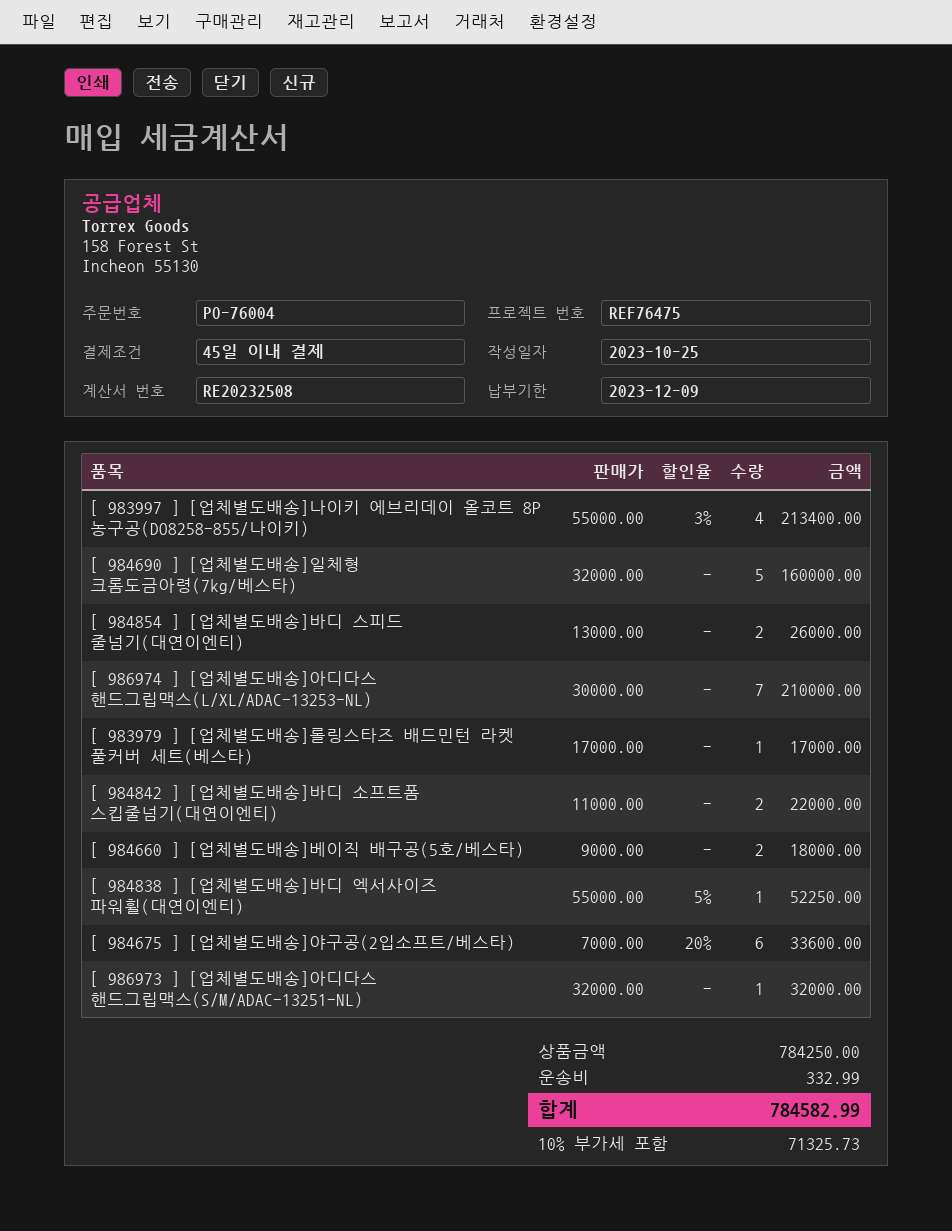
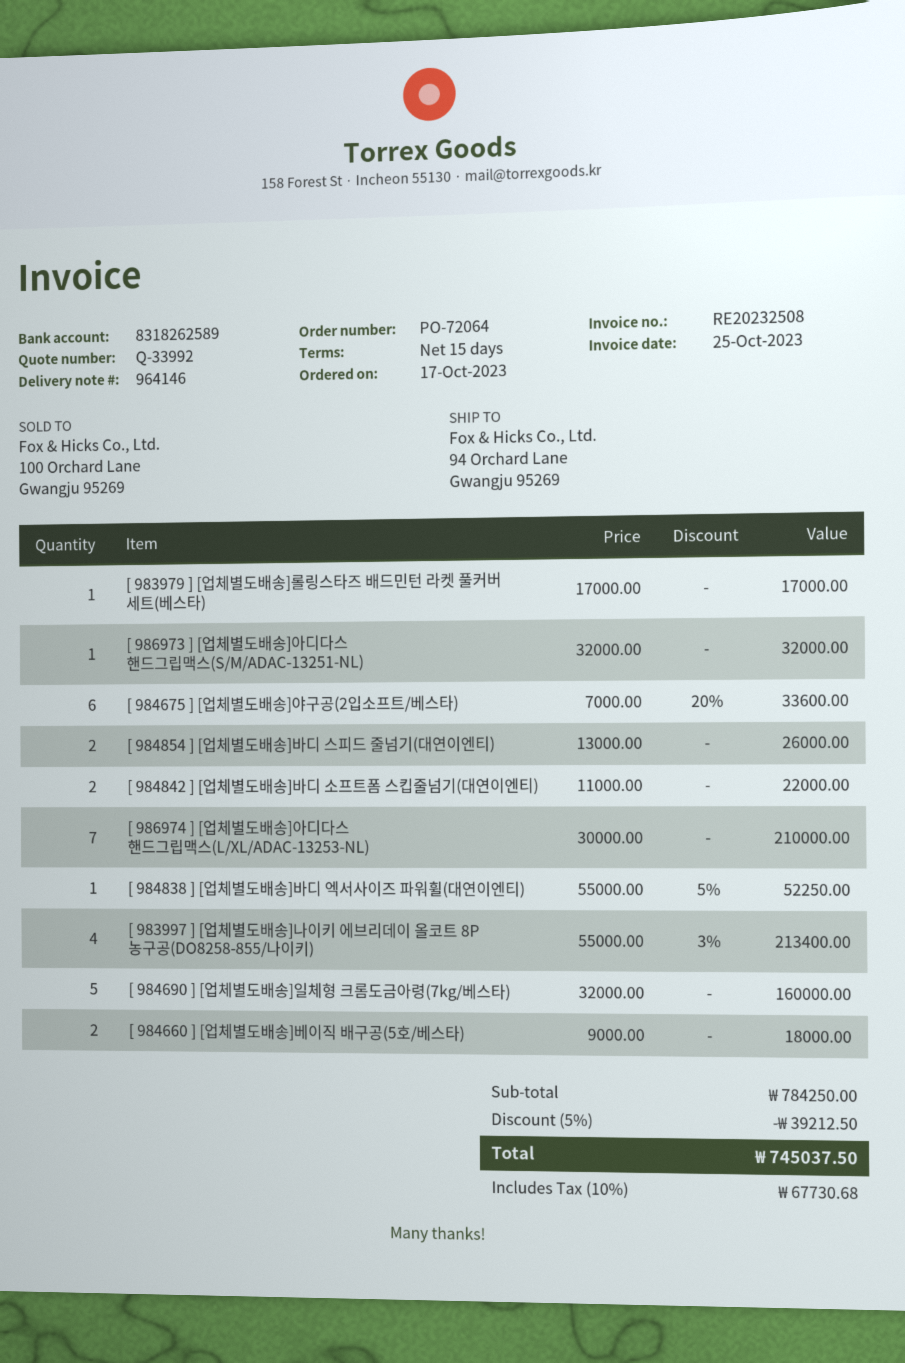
order number: PO-76004 -> PO-72064
payment terms: 45 days -> 15 days
discount: none -> 5% = 39212.50
shipping: 332.99 -> none
tax: 10% = 71325.73 -> 10% = 67730.68
total: 784582.99 -> 745037.50

